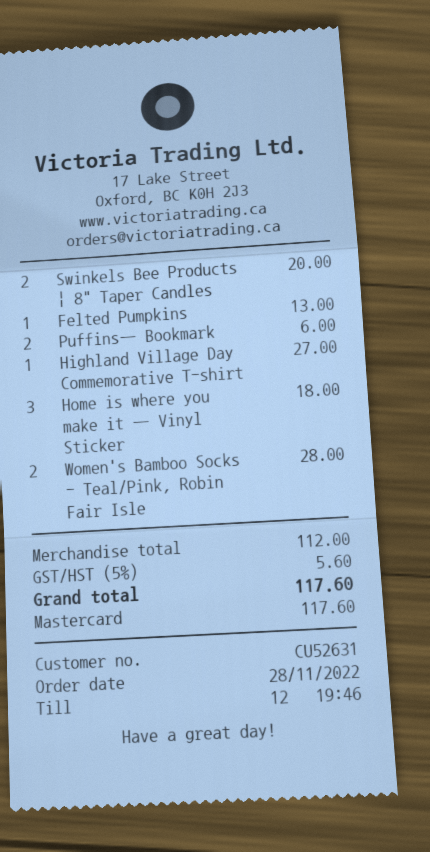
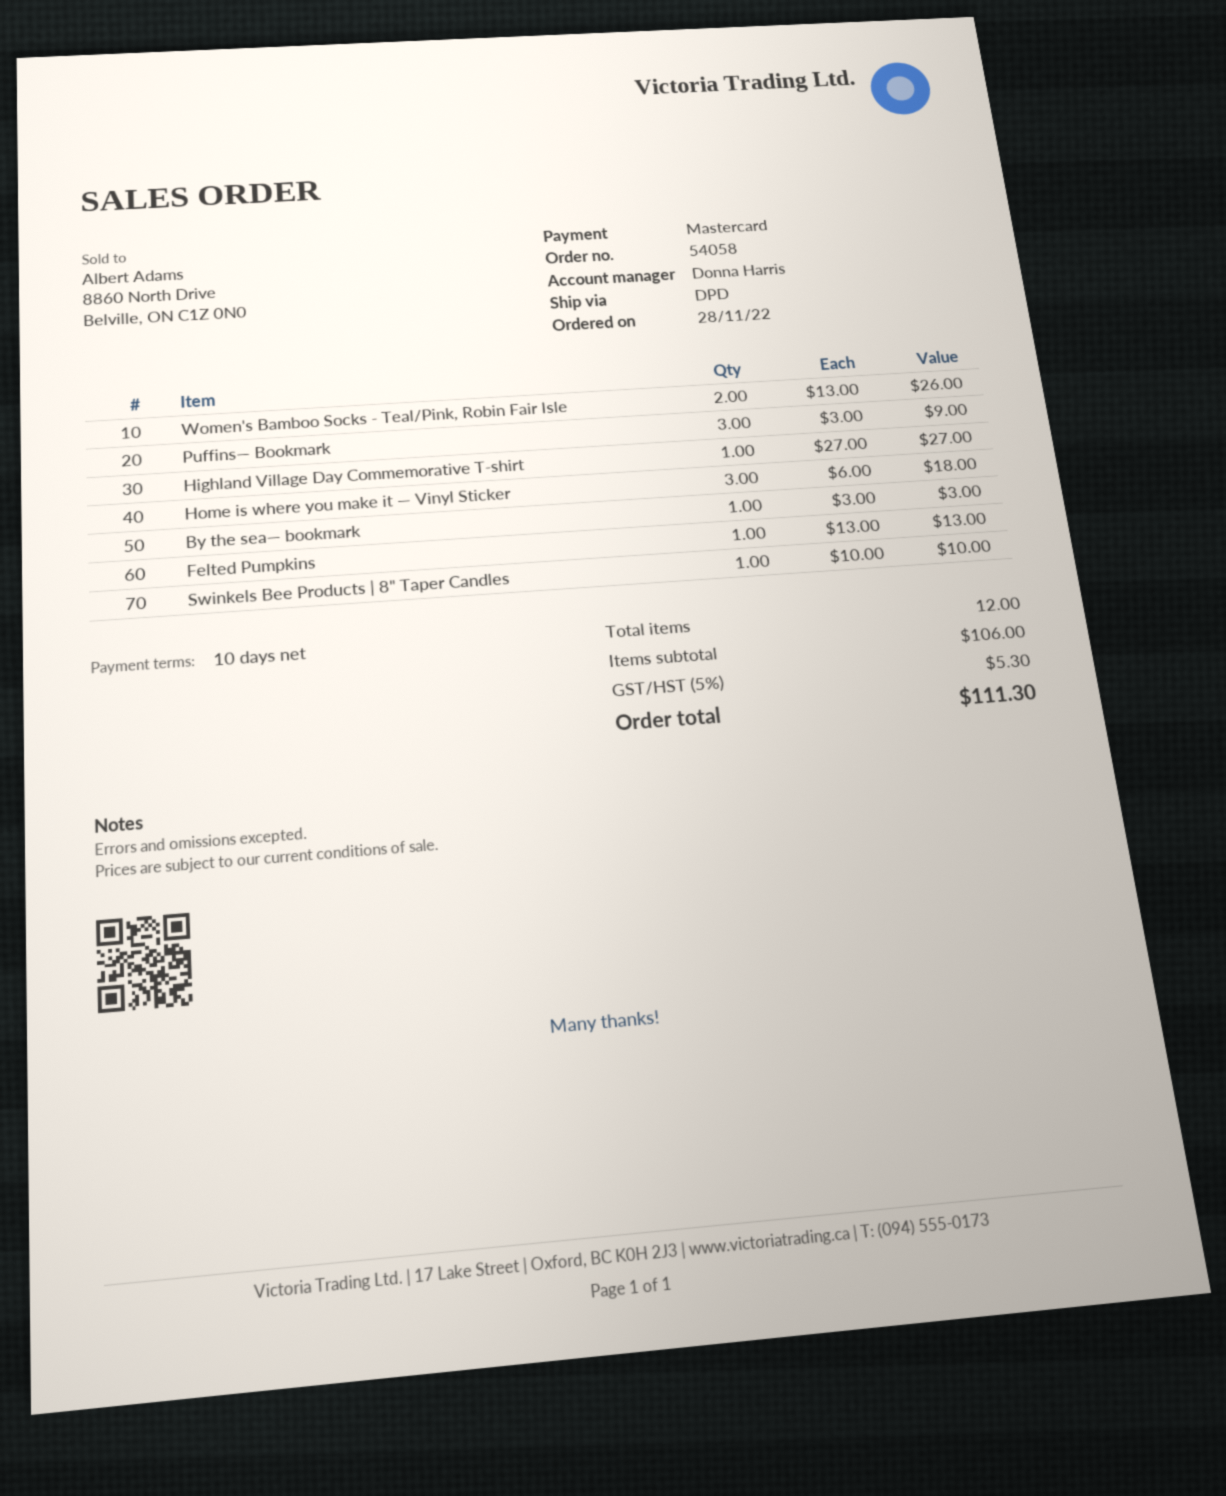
Swinkels Bee Products | 8" Taper Candles: 2 for 20.00 -> 1 for 10.00
Puffins— Bookmark: 2 for 6.00 -> 3 for 9.00
Women's Bamboo Socks - Teal/Pink, Robin Fair Isle: 2 for 28.00 -> 2 for 26.00
By the sea— bookmark: none -> 1 for 3.00
subtotal: 112.00 -> 106.00
tax: 5% = 5.60 -> 5% = 5.30
total: 117.60 -> 111.30

